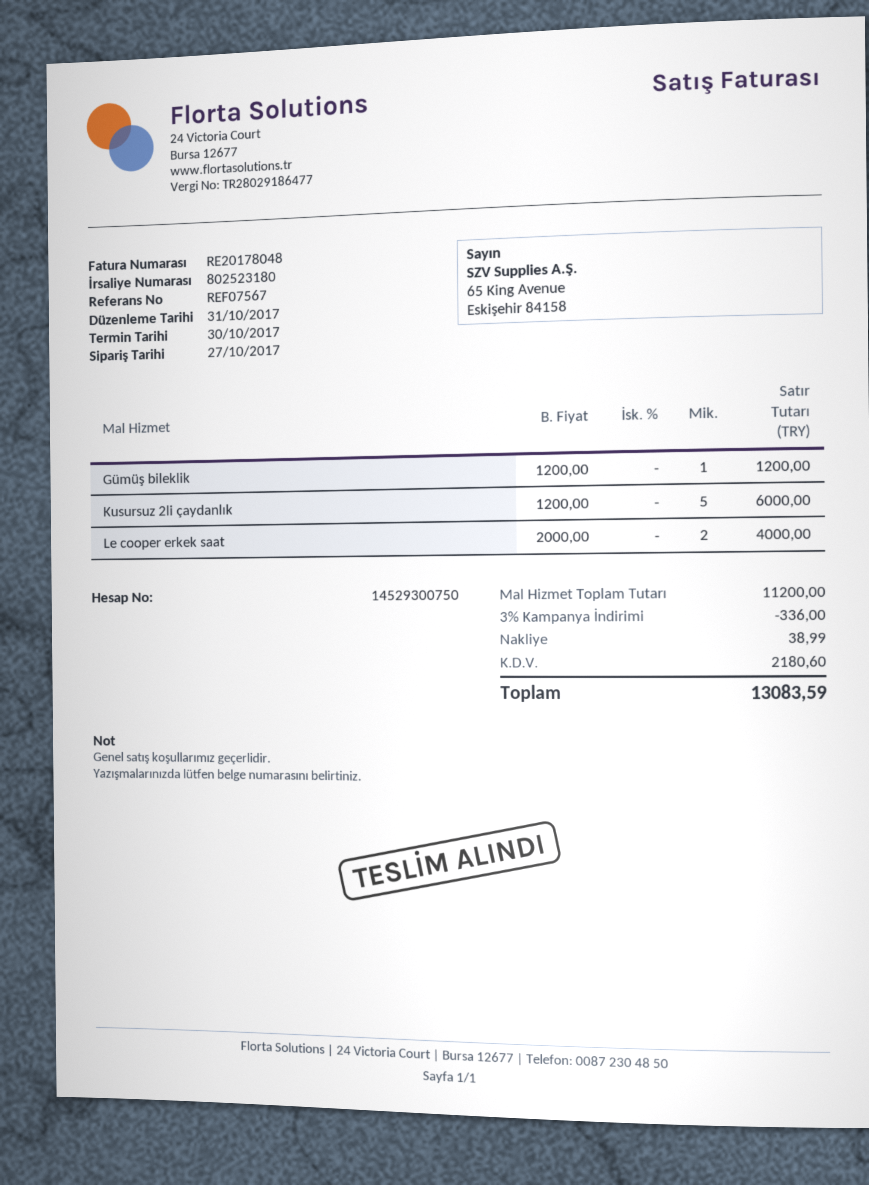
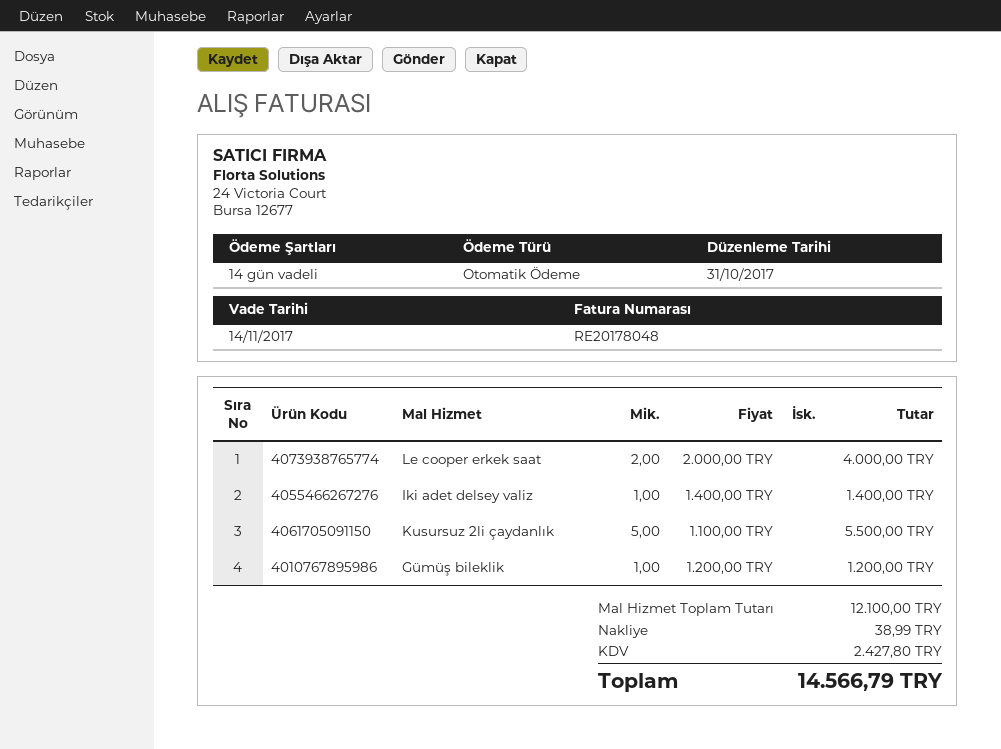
Kusursuz 2li çaydanlık: 5 x 1200.00 = 6000.00 -> 5 x 1100.00 = 5500.00
Iki adet delsey valiz: none -> 1 x 1400.00 = 1400.00
subtotal: 11200.00 -> 12100.00
discount: 3% = 336.00 -> none
tax: 2180.60 -> 2427.80
total: 13083.59 -> 14566.79

